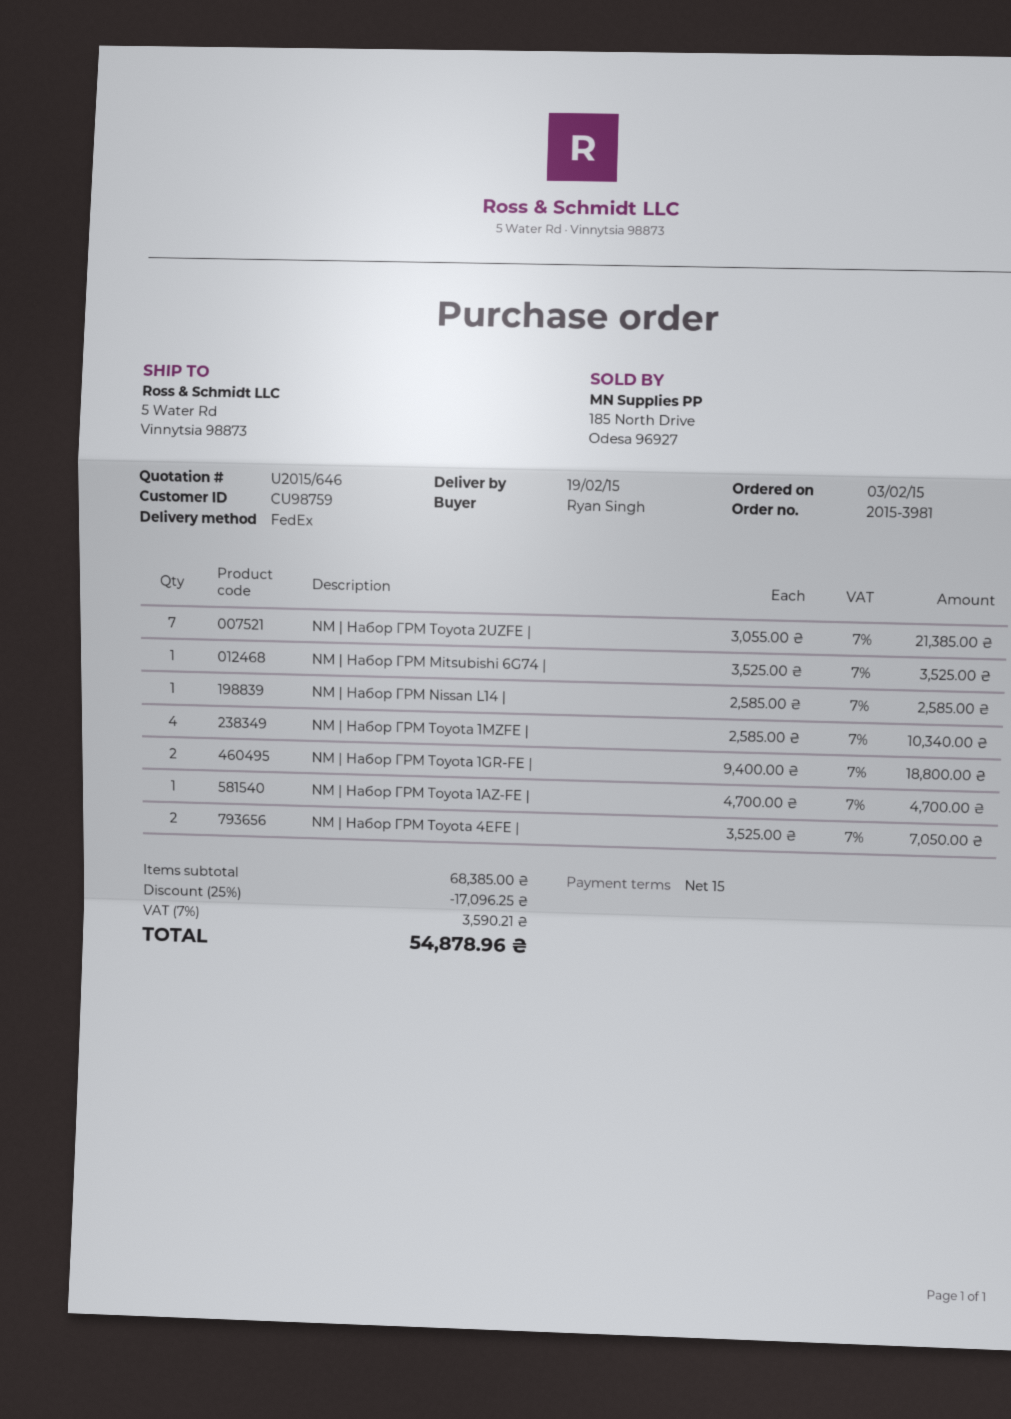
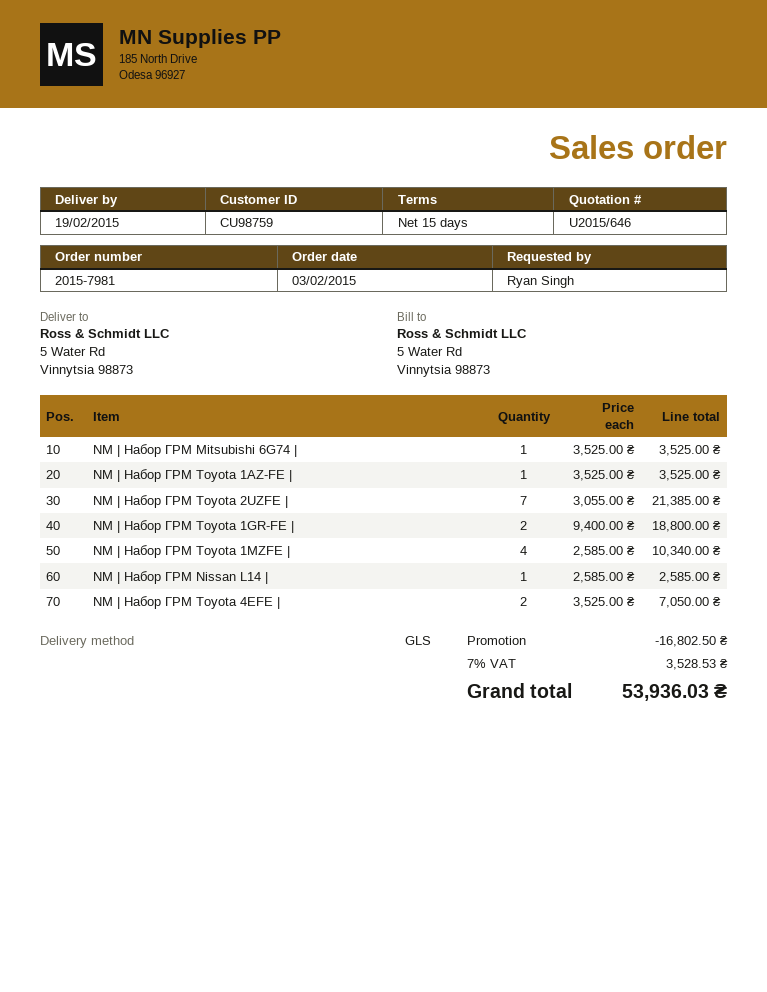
order number: 2015-3981 -> 2015-7981
shipping method: FedEx -> GLS
NM | Набор ГРМ Toyota 1AZ-FE |: 1 x 4700.00 = 4700.00 -> 1 x 3525.00 = 3525.00
discount: 17096.25 -> 16802.50
tax: 7% = 3590.21 -> 7% = 3528.53
total: 54878.96 -> 53936.03

